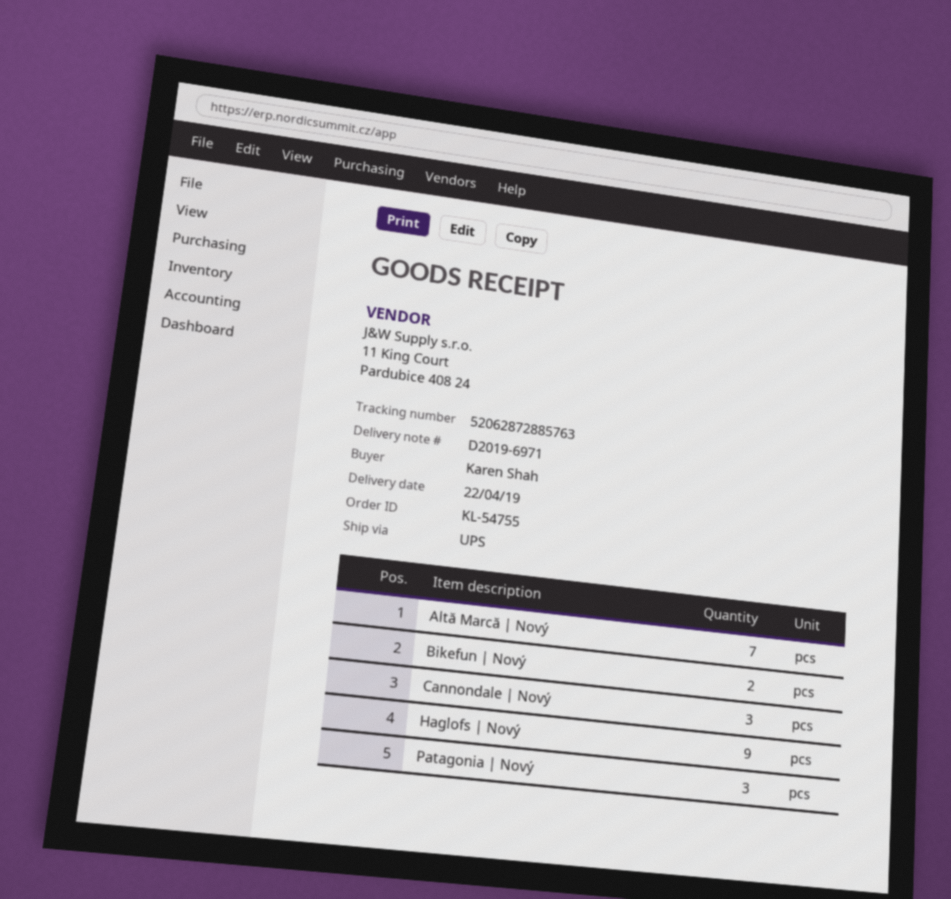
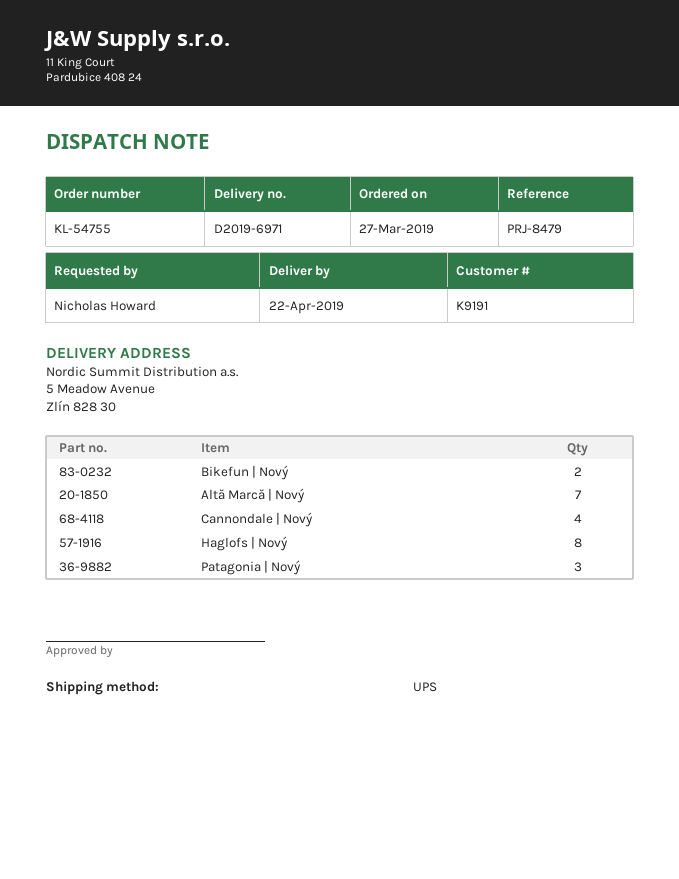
ordered by: Karen Shah -> Nicholas Howard
Cannondale | Nový: 3 -> 4
Haglofs | Nový: 9 -> 8

